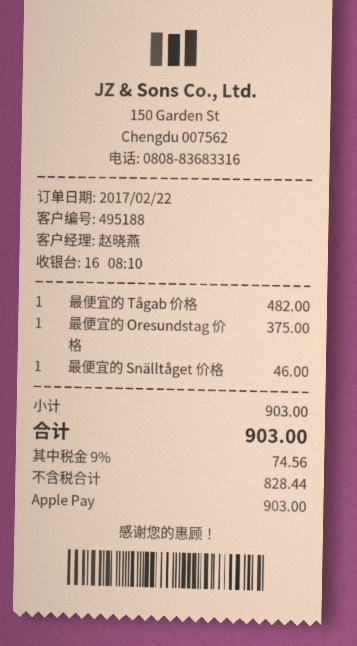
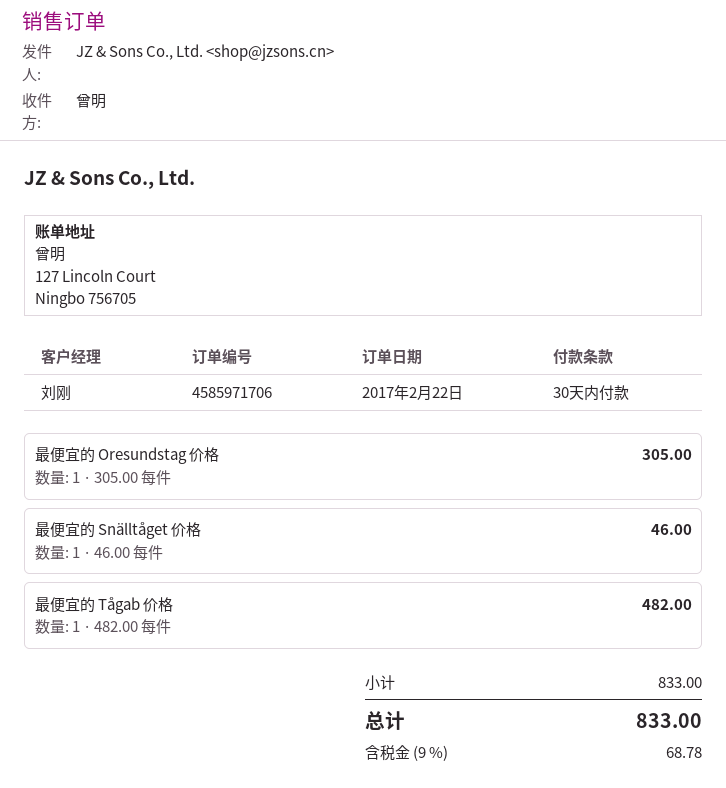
sales rep: 赵晓燕 -> 刘刚
最便宜的 Oresundstag 价格: 1 x 375.00 = 375.00 -> 1 x 305.00 = 305.00
subtotal: 903.00 -> 833.00
tax: 9% = 74.56 -> 9% = 68.78
total: 903.00 -> 833.00

